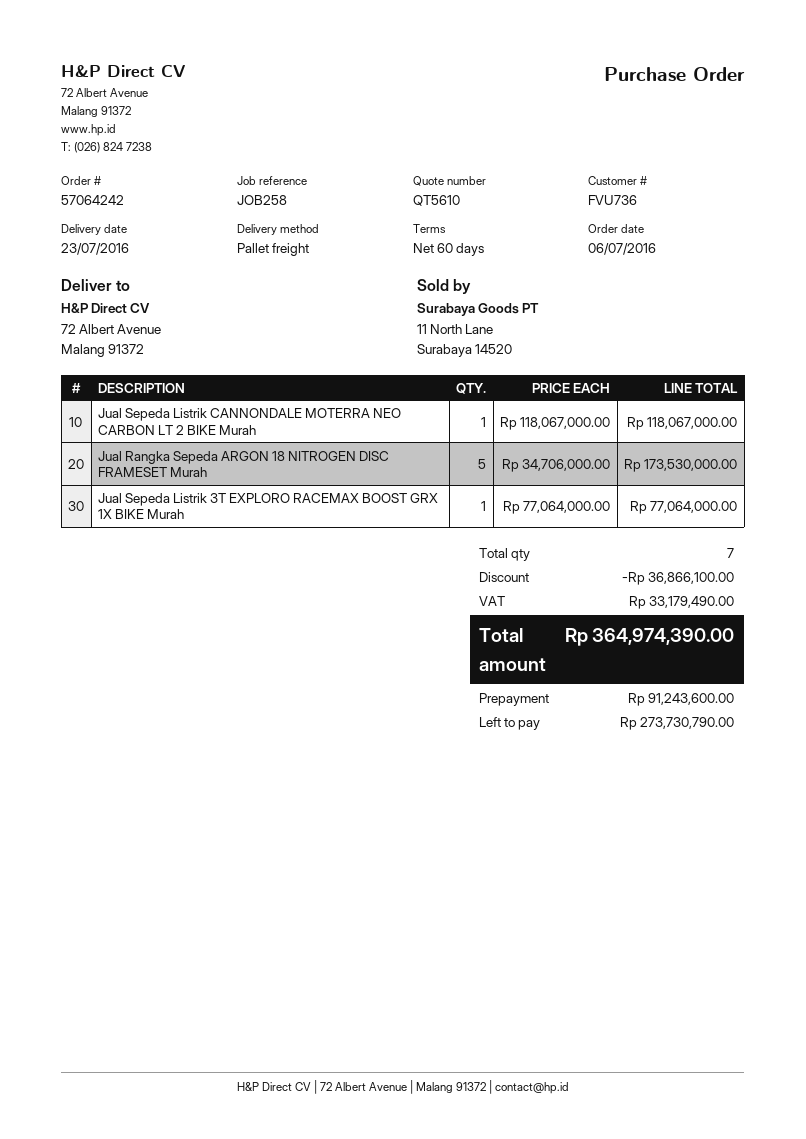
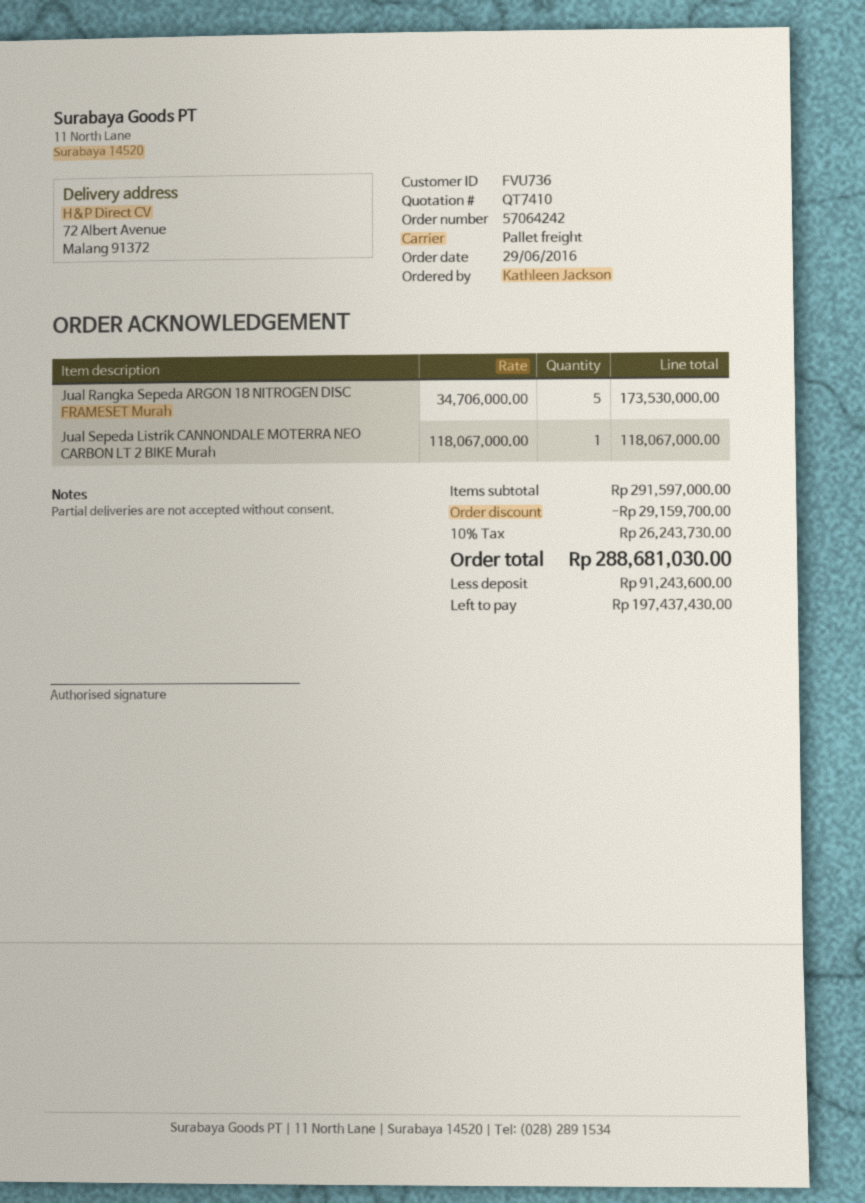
quote number: QT5610 -> QT7410
order date: 2016-07-06 -> 2016-06-29
Jual Sepeda Listrik 3T EXPLORO RACEMAX BOOST GRX 1X BIKE Murah: 1 x 77064000.00 = 77064000.00 -> none
discount: 36866100.00 -> 29159700.00
tax: 33179490.00 -> 26243730.00
total: 364974390.00 -> 288681030.00
balance: 273730790.00 -> 197437430.00

